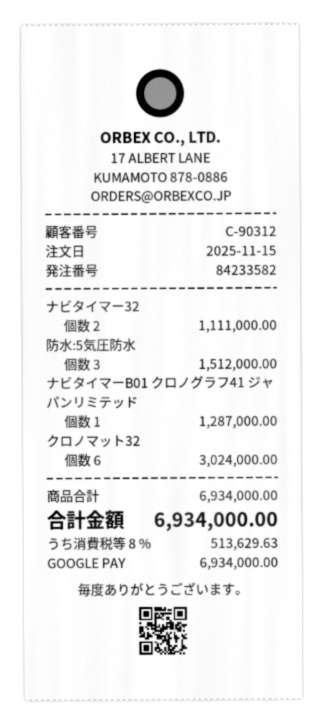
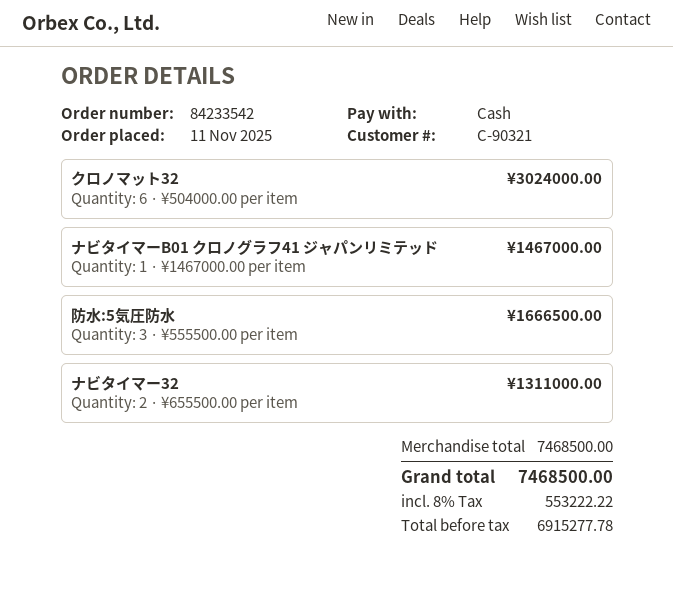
order number: 84233582 -> 84233542
order date: 2025-11-15 -> 2025-11-11
customer number: C-90312 -> C-90321
payment method: Google Pay -> cash
ナビタイマー32: 2 for 1111000.00 -> 2 for 1311000.00
防水:5気圧防水: 3 for 1512000.00 -> 3 for 1666500.00
ナビタイマーB01 クロノグラフ41 ジャパンリミテッド: 1 for 1287000.00 -> 1 for 1467000.00
subtotal: 6934000.00 -> 7468500.00
tax: 8% = 513629.63 -> 8% = 553222.22
total: 6934000.00 -> 7468500.00

